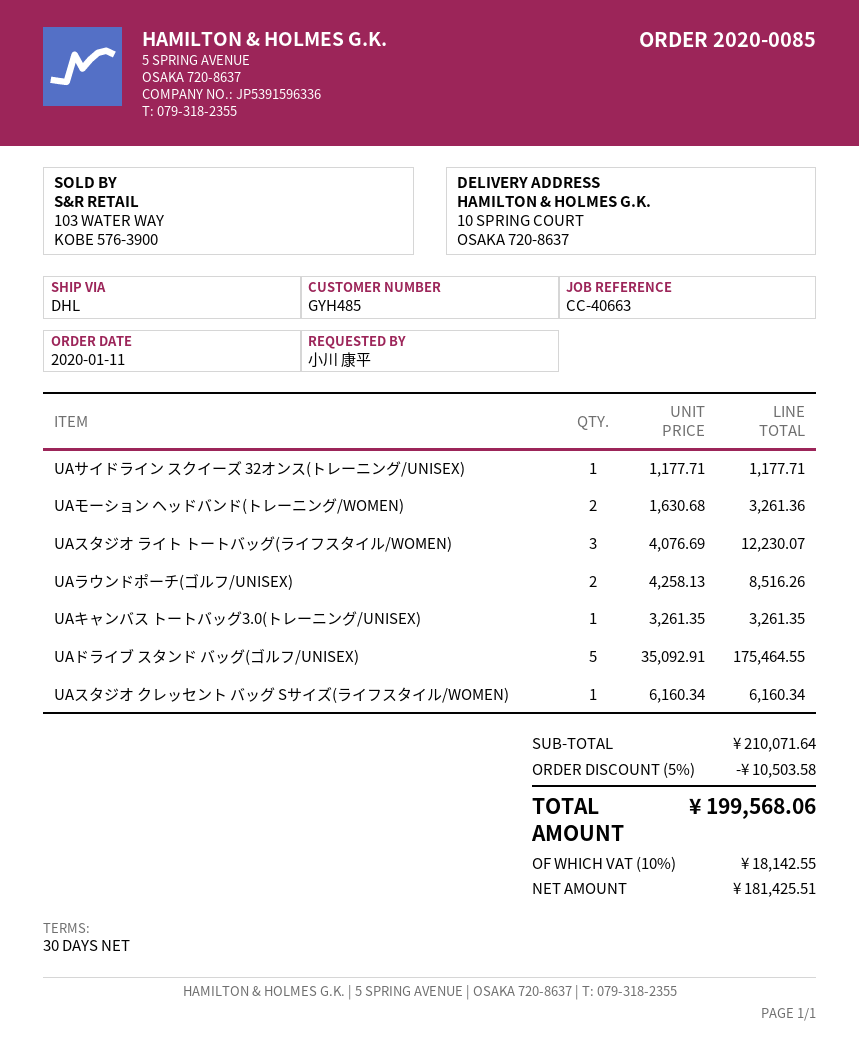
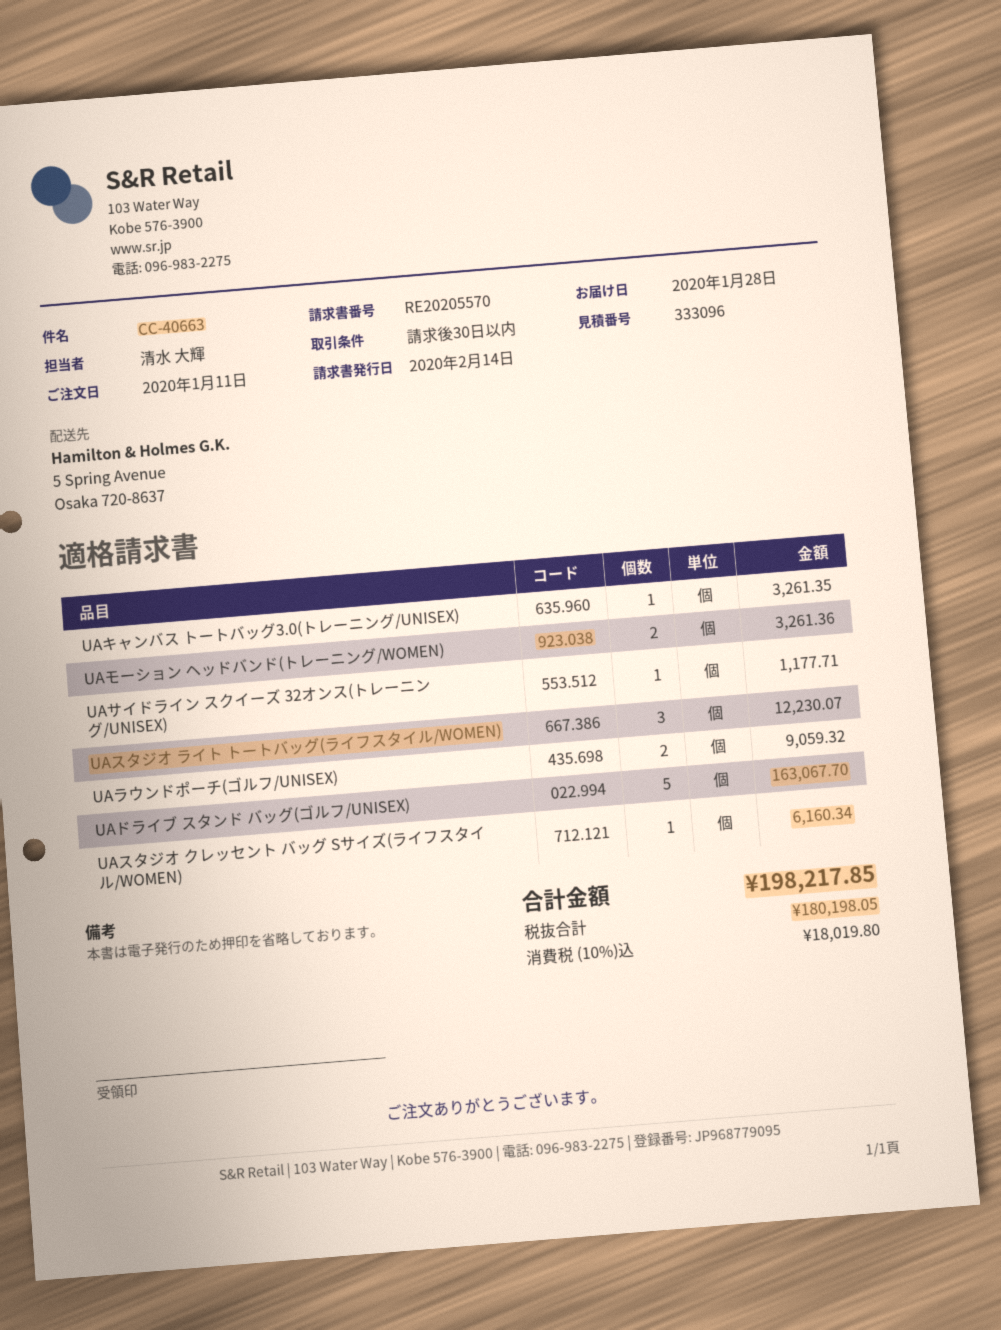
ship to: 10 SPRING COURT, OSAKA 720-8637 -> 5 Spring Avenue, Osaka 720-8637
UAラウンドポーチ(ゴルフ/UNISEX): 2 for 8516.26 -> 2 for 9059.32
UAドライブ スタンド バッグ(ゴルフ/UNISEX): 5 for 175464.55 -> 5 for 163067.70
discount: 5% = 10503.58 -> none
net: 181425.51 -> 180198.05
tax: 10% = 18142.55 -> 10% = 18019.80
total: 199568.06 -> 198217.85

